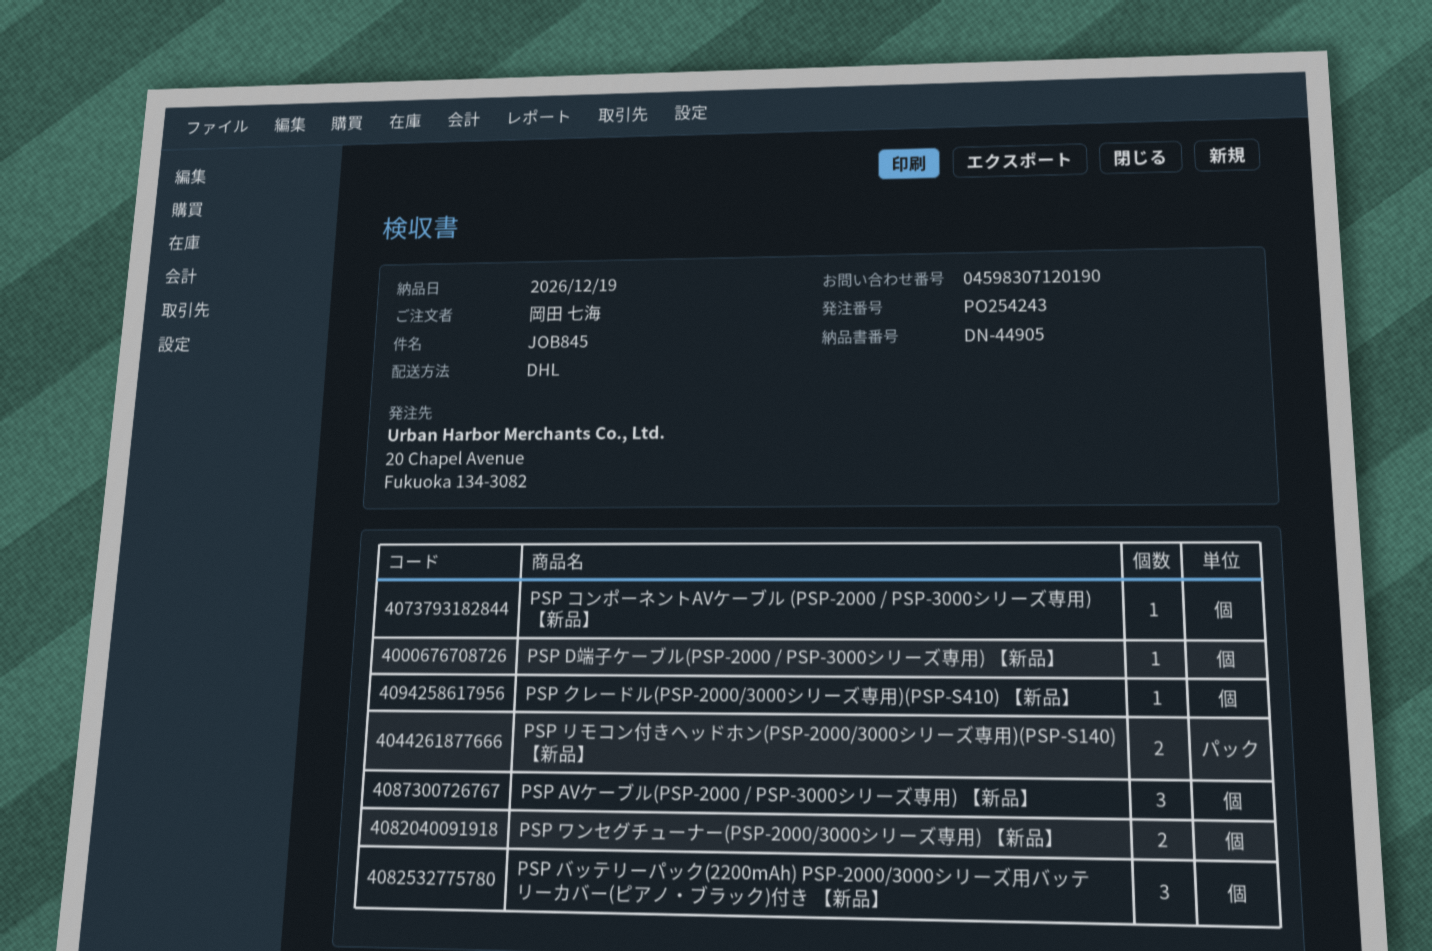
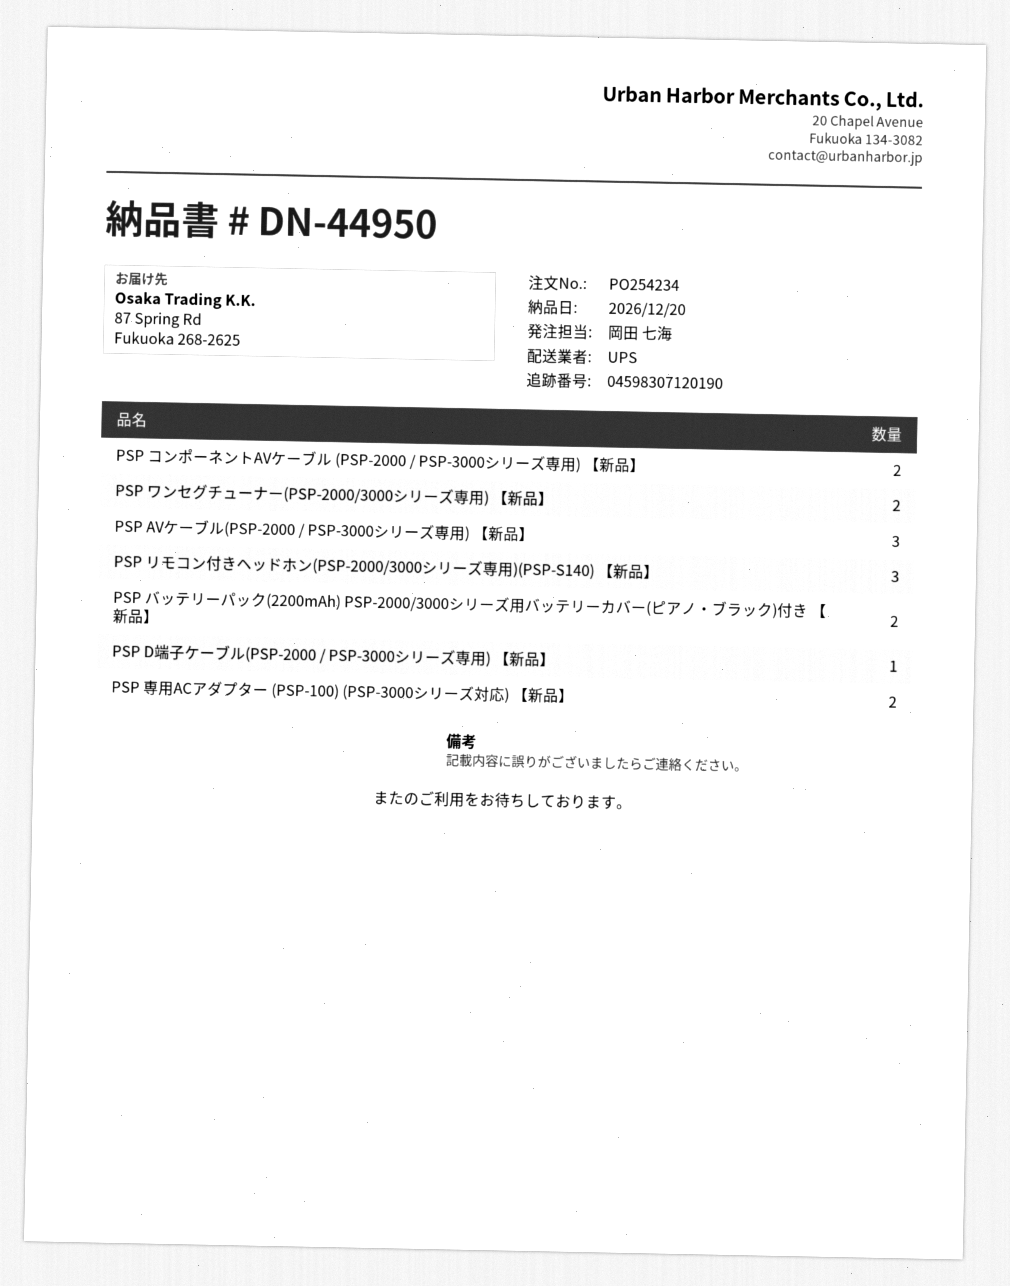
order number: PO254243 -> PO254234
delivery note number: DN-44905 -> DN-44950
delivery date: 2026-12-19 -> 2026-12-20
shipping method: DHL -> UPS
PSP コンポーネントAVケーブル (PSP-2000 / PSP-3000シリーズ専用) 【新品】: 1 -> 2
PSP クレードル(PSP-2000/3000シリーズ専用)(PSP-S410) 【新品】: 1 -> none
PSP リモコン付きヘッドホン(PSP-2000/3000シリーズ専用)(PSP-S140) 【新品】: 2 -> 3
PSP バッテリーパック(2200mAh) PSP-2000/3000シリーズ用バッテリーカバー(ピアノ・ブラック)付き 【新品】: 3 -> 2
PSP 専用ACアダプター (PSP-100) (PSP-3000シリーズ対応) 【新品】: none -> 2

